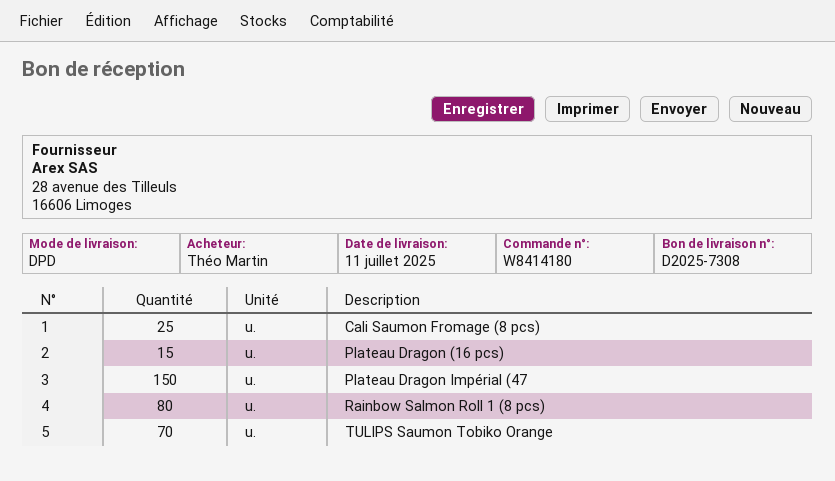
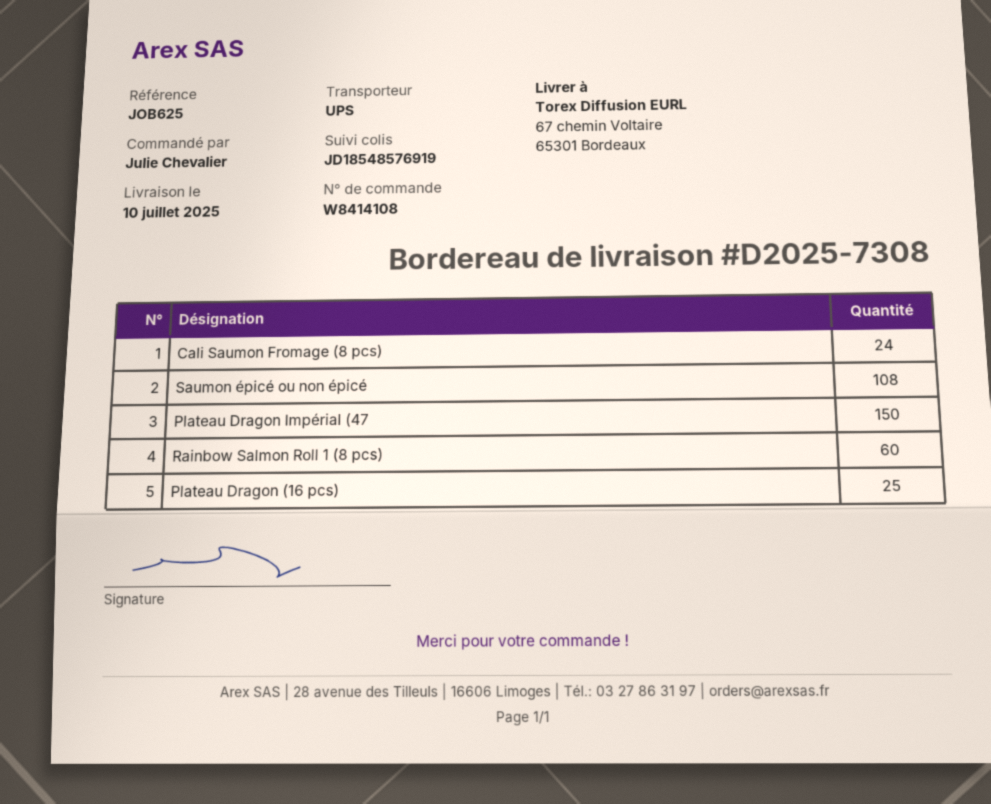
order number: W8414180 -> W8414108
delivery date: 2025-07-11 -> 2025-07-10
ordered by: Théo Martin -> Julie Chevalier
shipping method: DPD -> UPS
Cali Saumon Fromage (8 pcs): 25 -> 24
Plateau Dragon (16 pcs): 15 -> 25
Rainbow Salmon Roll 1 (8 pcs): 80 -> 60
TULIPS Saumon Tobiko Orange: 70 -> none
Saumon épicé ou non épicé: none -> 108

